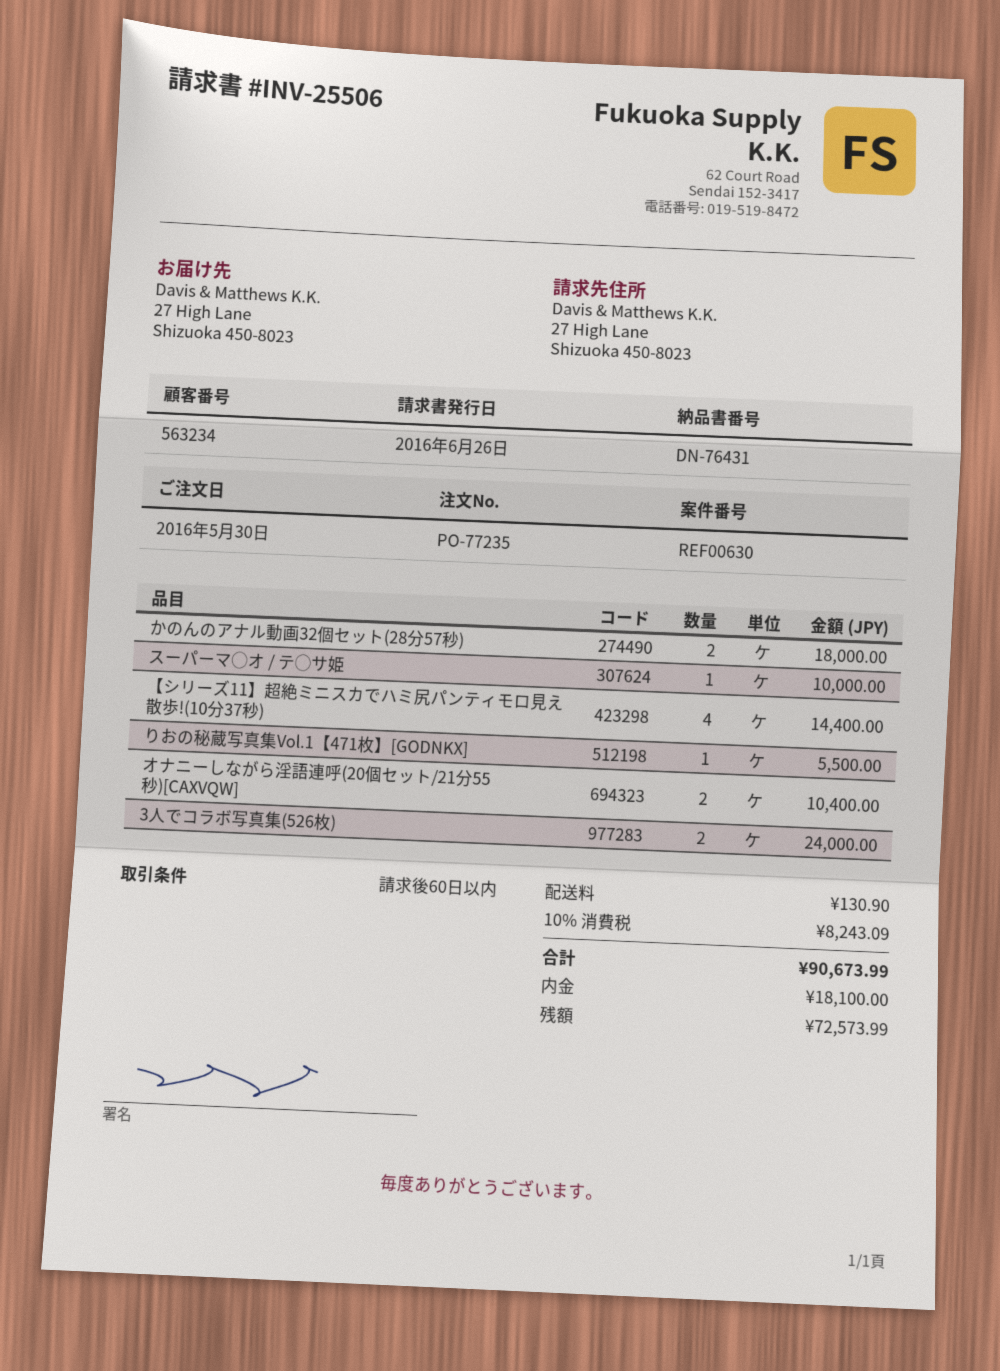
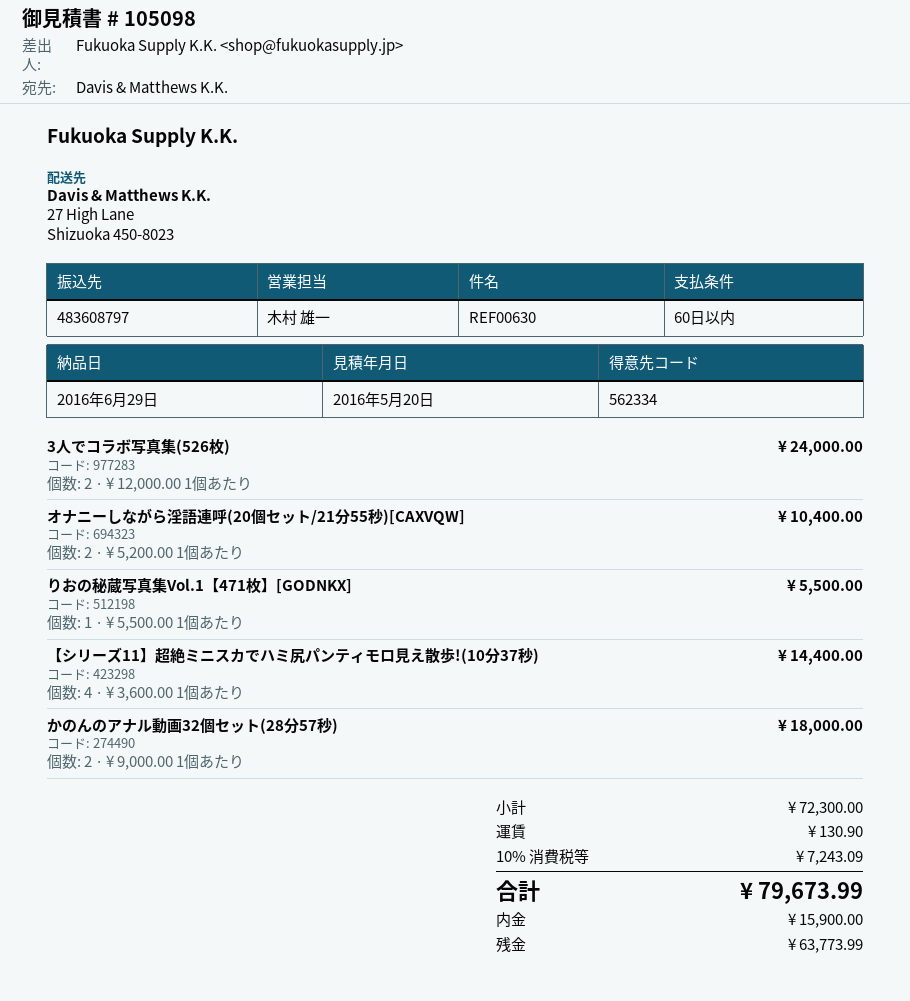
customer number: 563234 -> 562334
スーパーマ◯オ / テ◯サ姫: 1 for 10000.00 -> none
tax: 10% = 8243.09 -> 10% = 7243.09
total: 90673.99 -> 79673.99
deposit: 18100.00 -> 15900.00
balance: 72573.99 -> 63773.99

